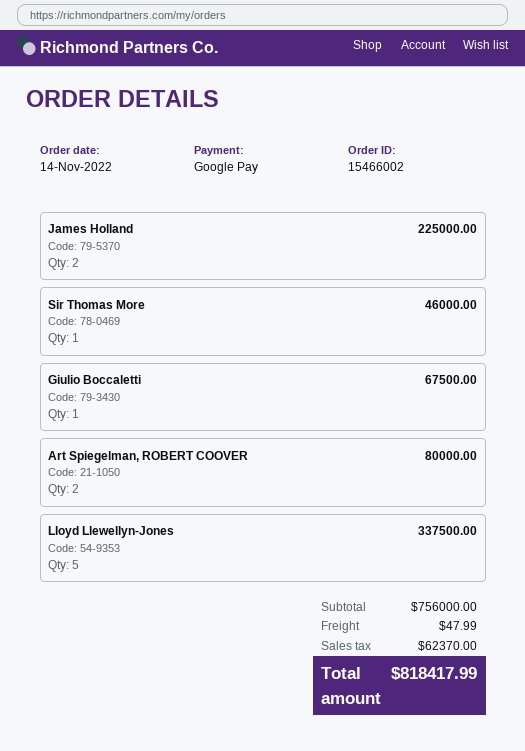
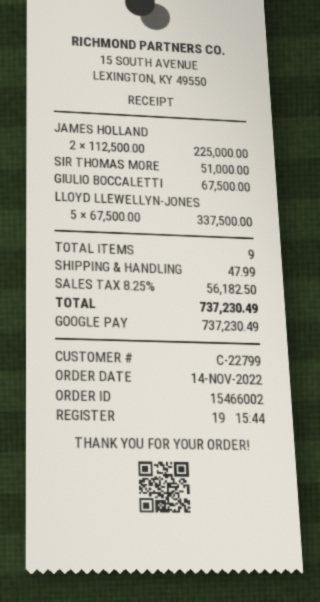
Sir Thomas More: 1 for 46000.00 -> 1 for 51000.00
Art Spiegelman, ROBERT COOVER: 2 for 80000.00 -> none
tax: 62370.00 -> 56182.50
total: 818417.99 -> 737230.49

